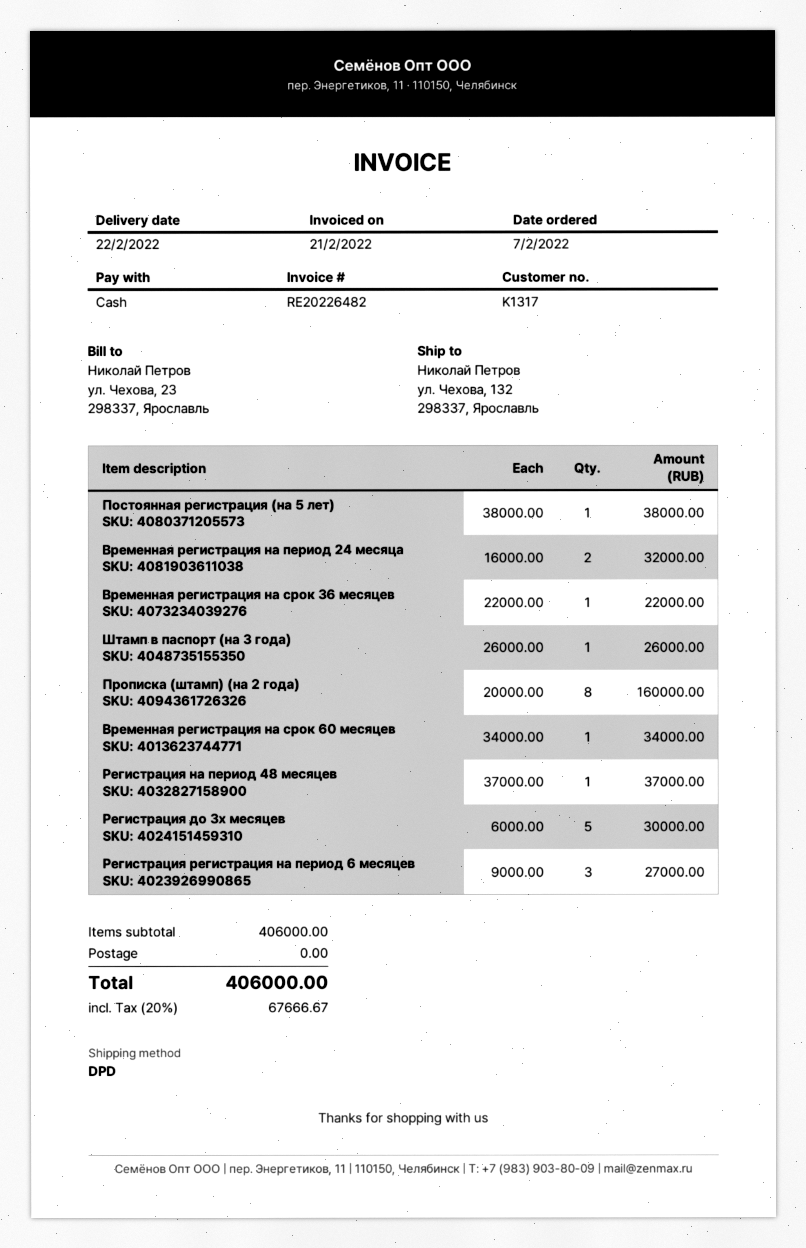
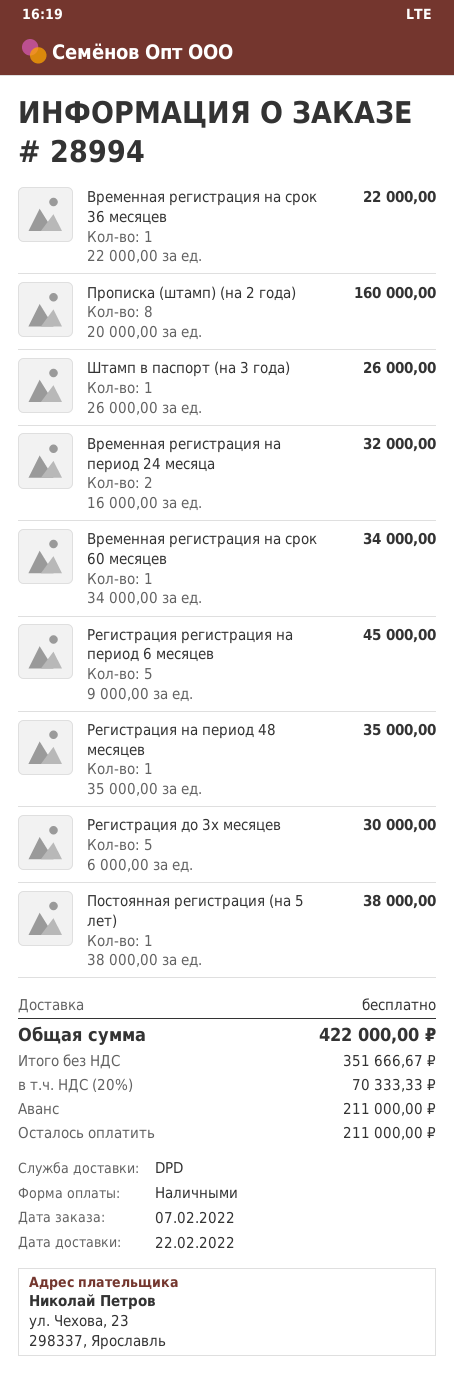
Регистрация на период 48 месяцев: 1 x 37000.00 = 37000.00 -> 1 x 35000.00 = 35000.00
Регистрация регистрация на период 6 месяцев: 3 x 9000.00 = 27000.00 -> 5 x 9000.00 = 45000.00
tax: 20% = 67666.67 -> 20% = 70333.33
total: 406000.00 -> 422000.00

